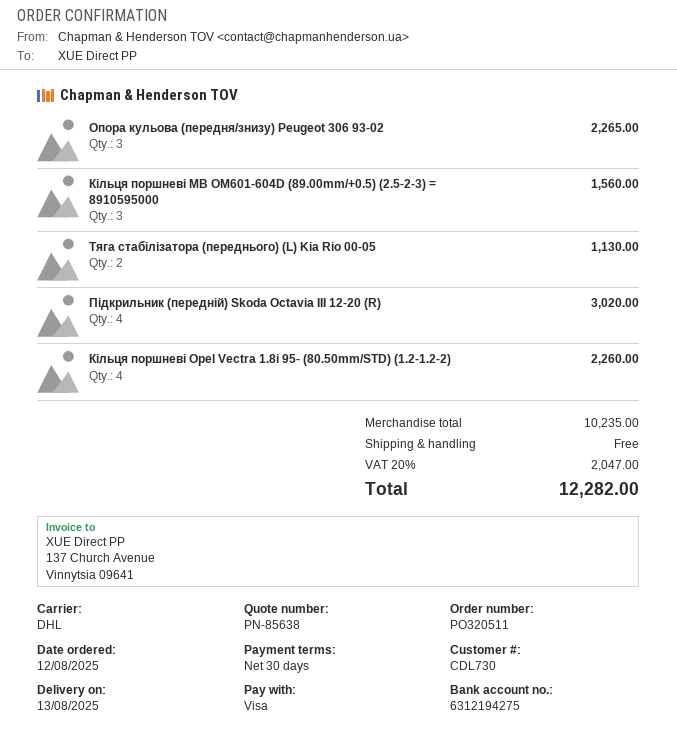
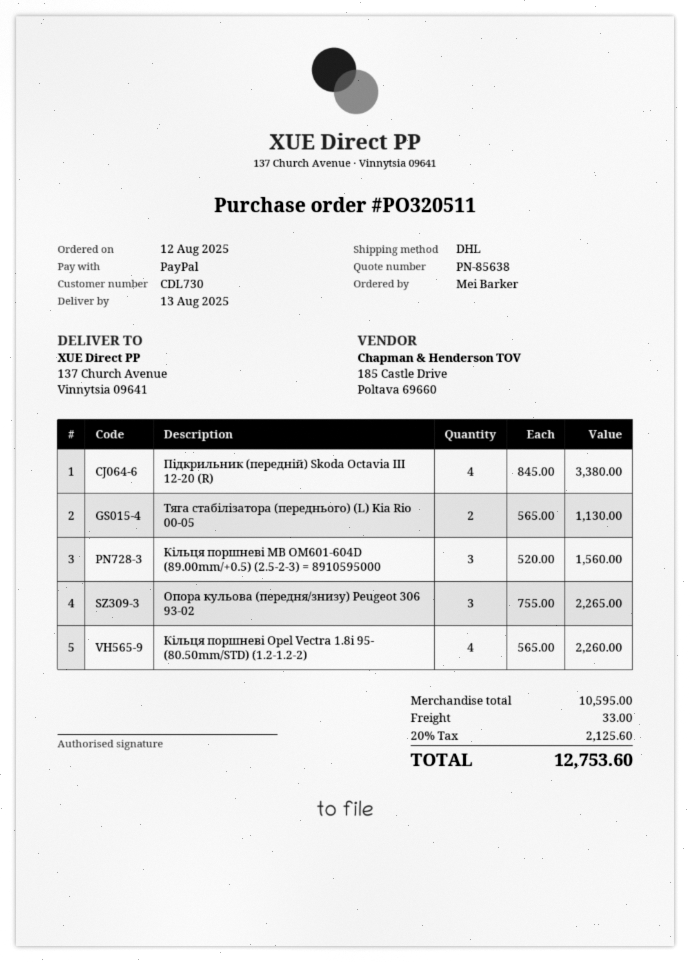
payment method: Visa -> PayPal
Підкрильник (передній) Skoda Octavia III 12-20 (R): 4 for 3020.00 -> 4 for 3380.00
subtotal: 10235.00 -> 10595.00
shipping: 0.00 -> 33.00
tax: 20% = 2047.00 -> 20% = 2125.60
total: 12282.00 -> 12753.60

